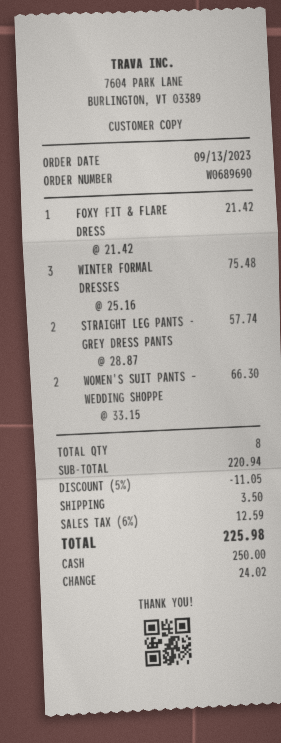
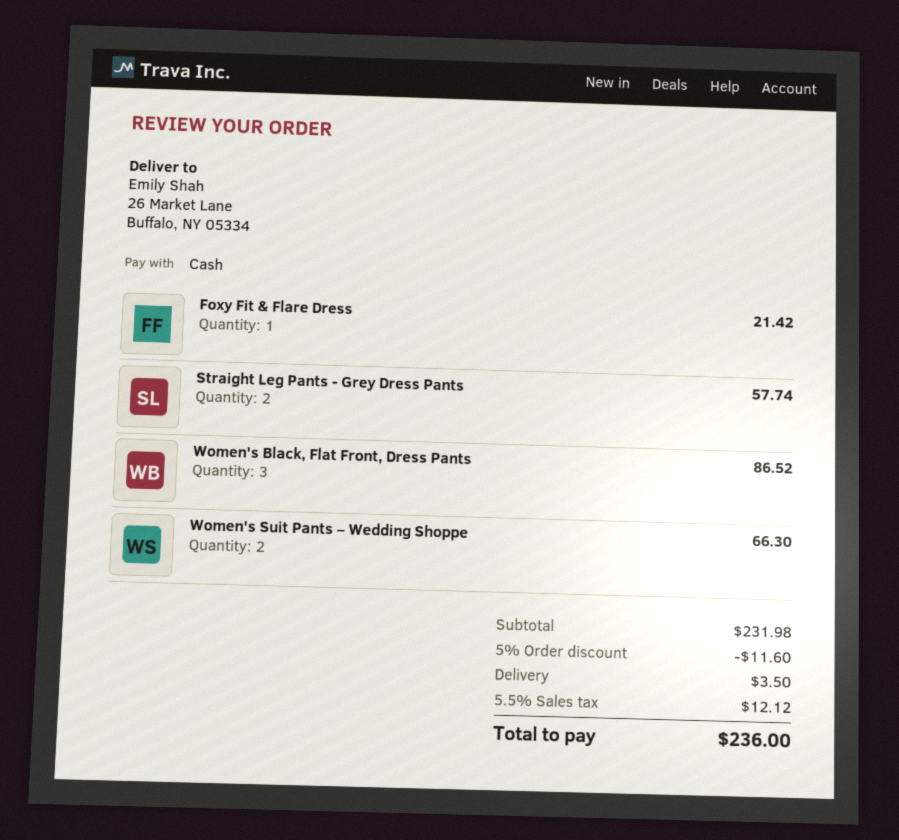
WINTER FORMAL DRESSES: 3 for 75.48 -> none
Women's Black, Flat Front, Dress Pants: none -> 3 for 86.52
subtotal: 220.94 -> 231.98
discount: 5% = 11.05 -> 5% = 11.60
tax: 6% = 12.59 -> 5.5% = 12.12
total: 225.98 -> 236.00

